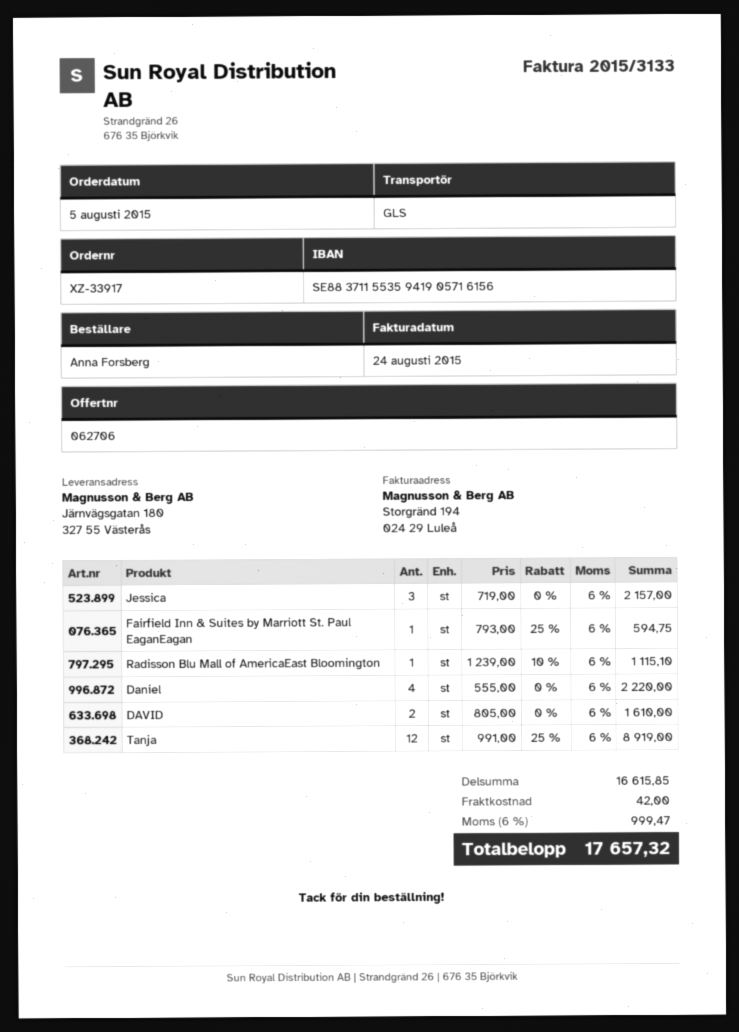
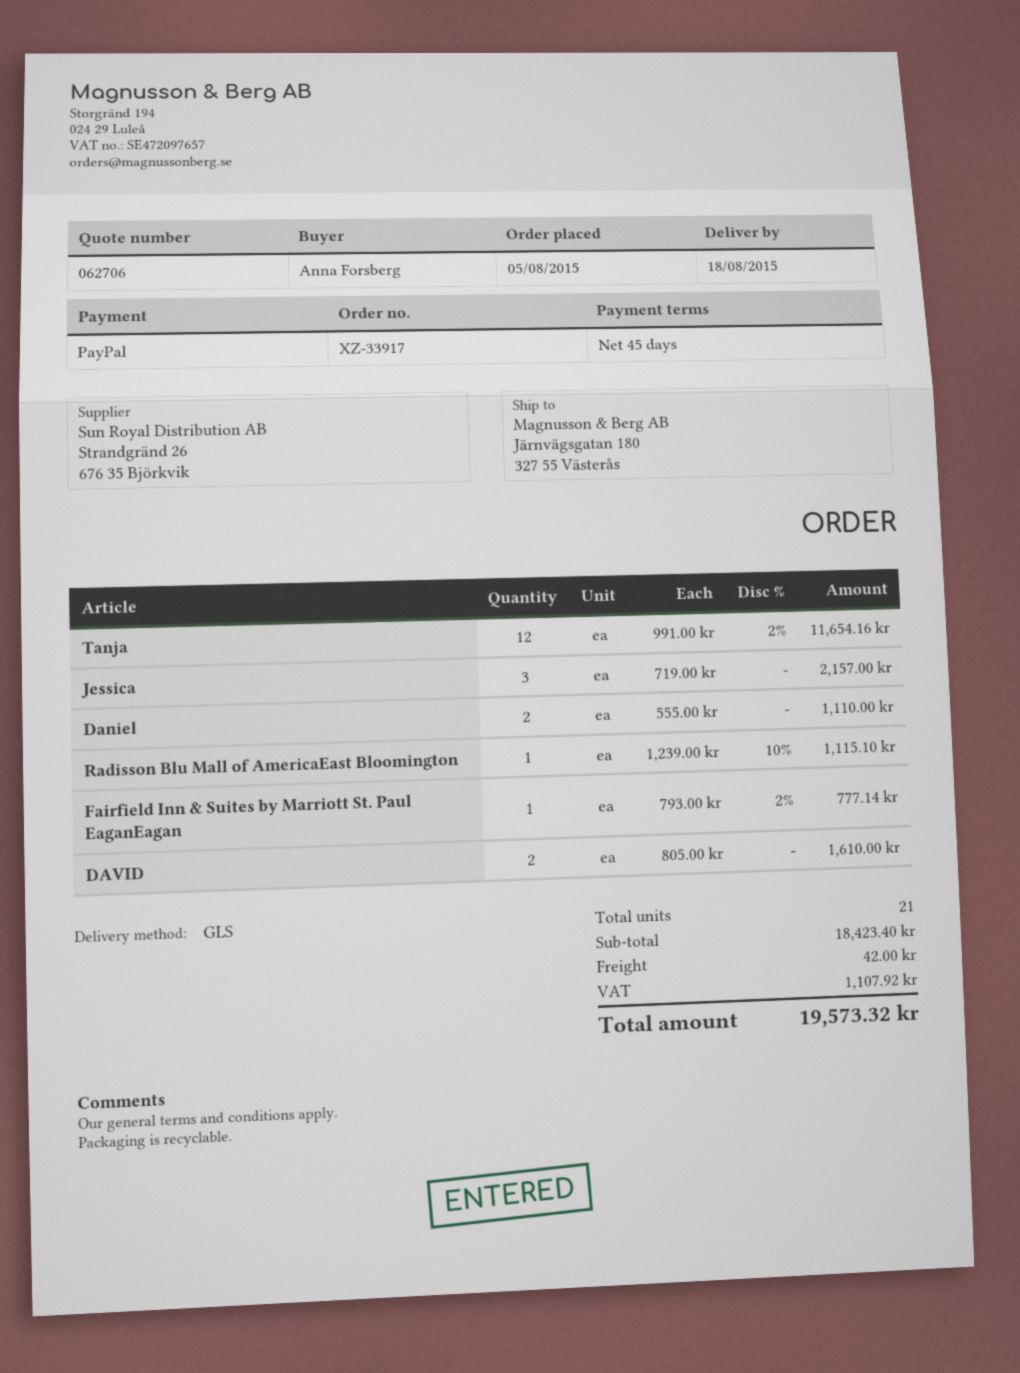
Fairfield Inn & Suites by Marriott St. Paul EaganEagan: 1 x 793.00 - 25% = 594.75 -> 1 x 793.00 - 2% = 777.14
Daniel: 4 x 555.00 = 2220.00 -> 2 x 555.00 = 1110.00
Tanja: 12 x 991.00 - 25% = 8919.00 -> 12 x 991.00 - 2% = 11654.16
subtotal: 16615.85 -> 18423.40
tax: 999.47 -> 1107.92
total: 17657.32 -> 19573.32

